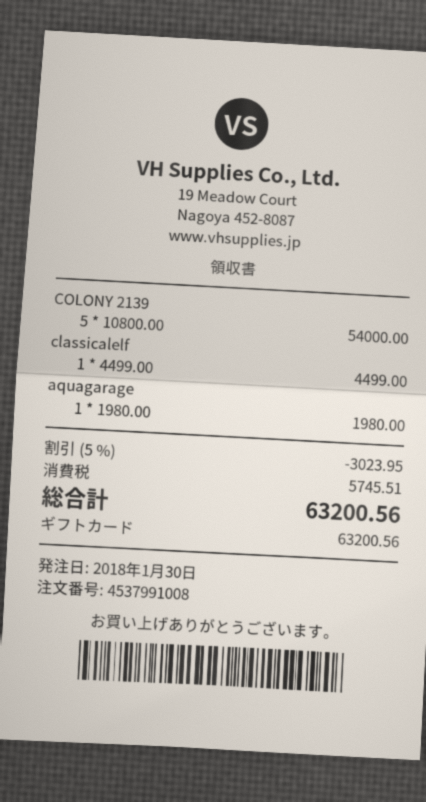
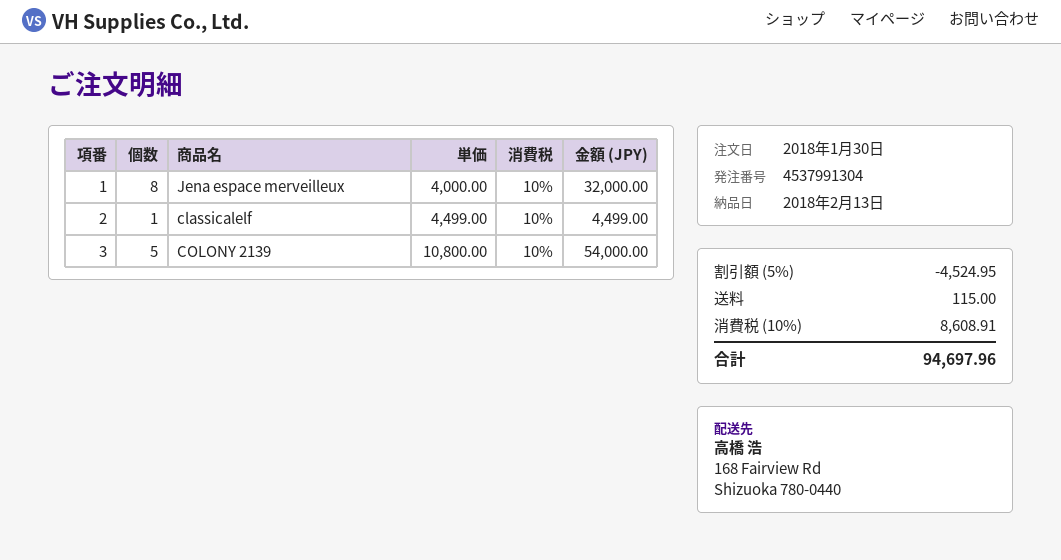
order number: 4537991008 -> 4537991304
aquagarage: 1 x 1980.00 = 1980.00 -> none
Jena espace merveilleux: none -> 8 x 4000.00 = 32000.00
discount: 5% = 3023.95 -> 5% = 4524.95
shipping: none -> 115.00
tax: 5745.51 -> 8608.91
total: 63200.56 -> 94697.96

